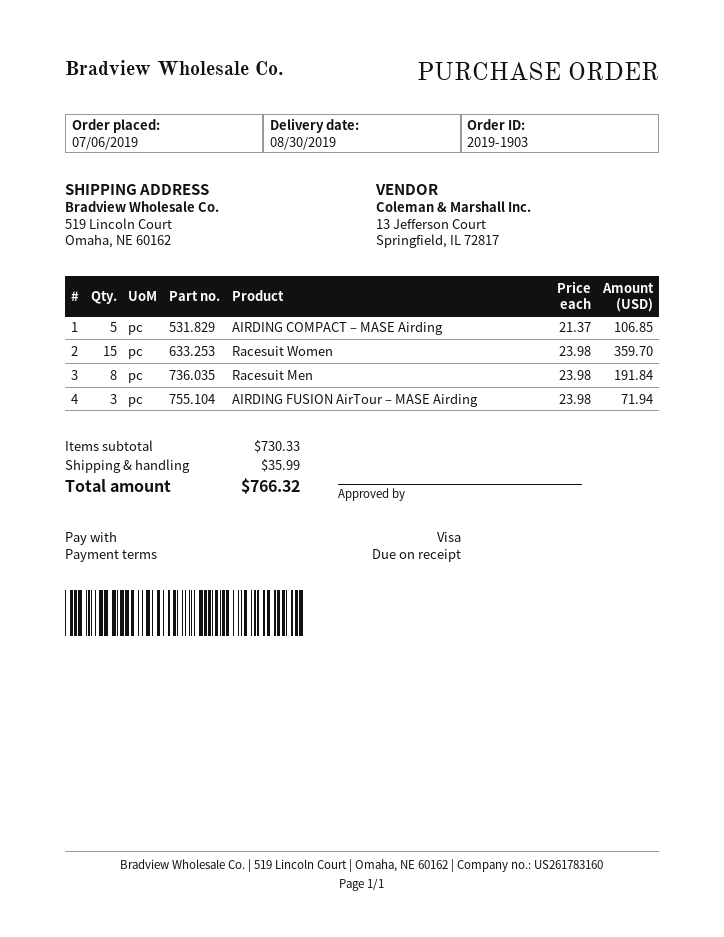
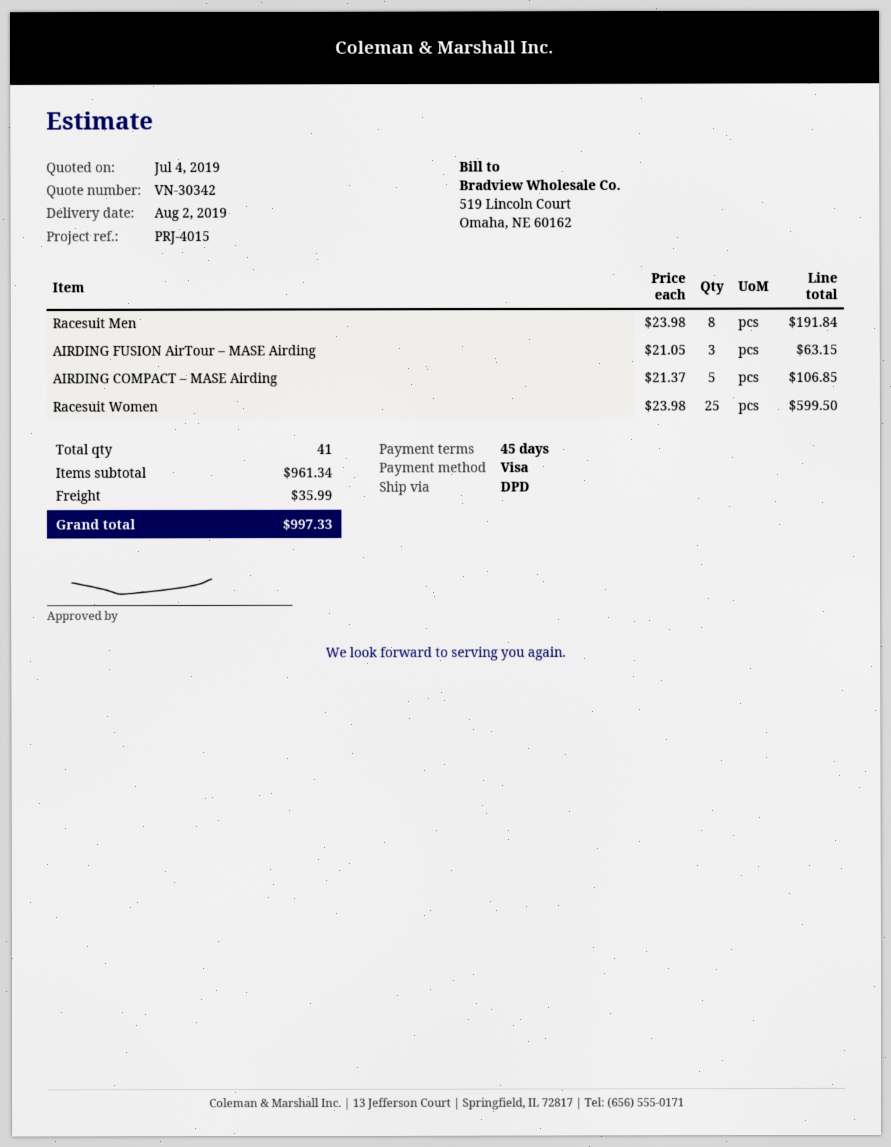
delivery date: 2019-08-30 -> 2019-08-02
payment terms: on receipt -> 45 days
Racesuit Women: 15 x 23.98 = 359.70 -> 25 x 23.98 = 599.50
AIRDING FUSION AirTour – MASE Airding: 3 x 23.98 = 71.94 -> 3 x 21.05 = 63.15
subtotal: 730.33 -> 961.34
total: 766.32 -> 997.33

